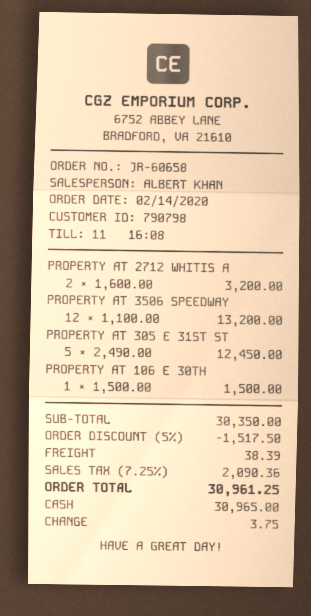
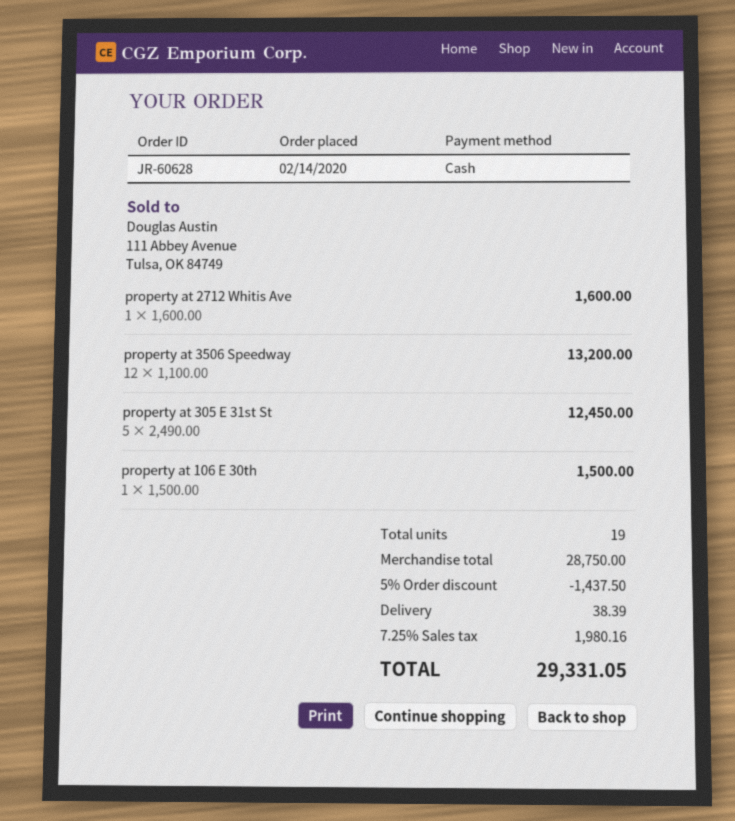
order number: JR-60658 -> JR-60628
PROPERTY AT 2712 WHITIS A: 2 x 1600.00 = 3200.00 -> 1 x 1600.00 = 1600.00
subtotal: 30350.00 -> 28750.00
discount: 5% = 1517.50 -> 5% = 1437.50
tax: 7.25% = 2090.36 -> 7.25% = 1980.16
total: 30961.25 -> 29331.05

